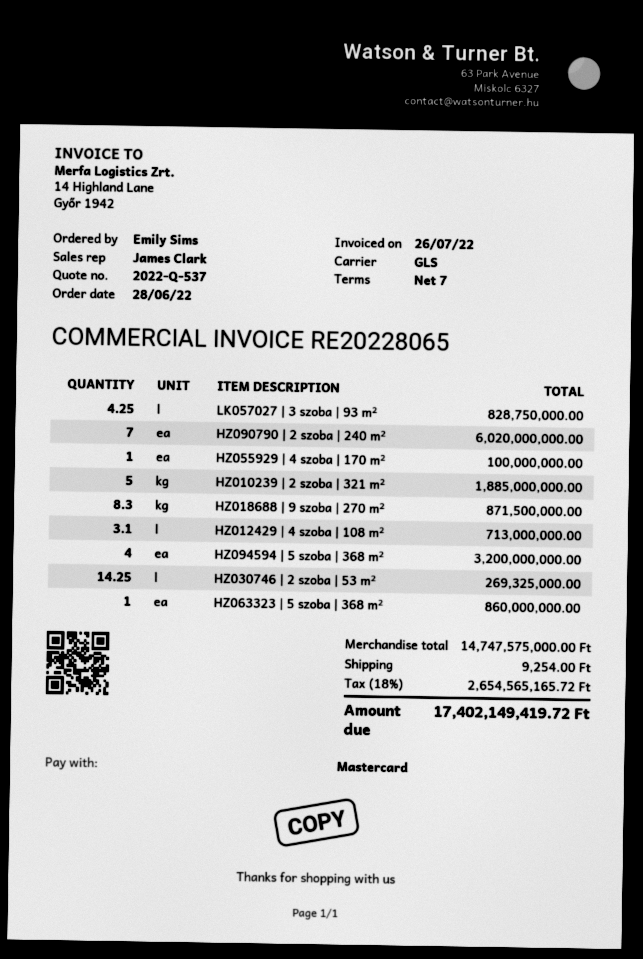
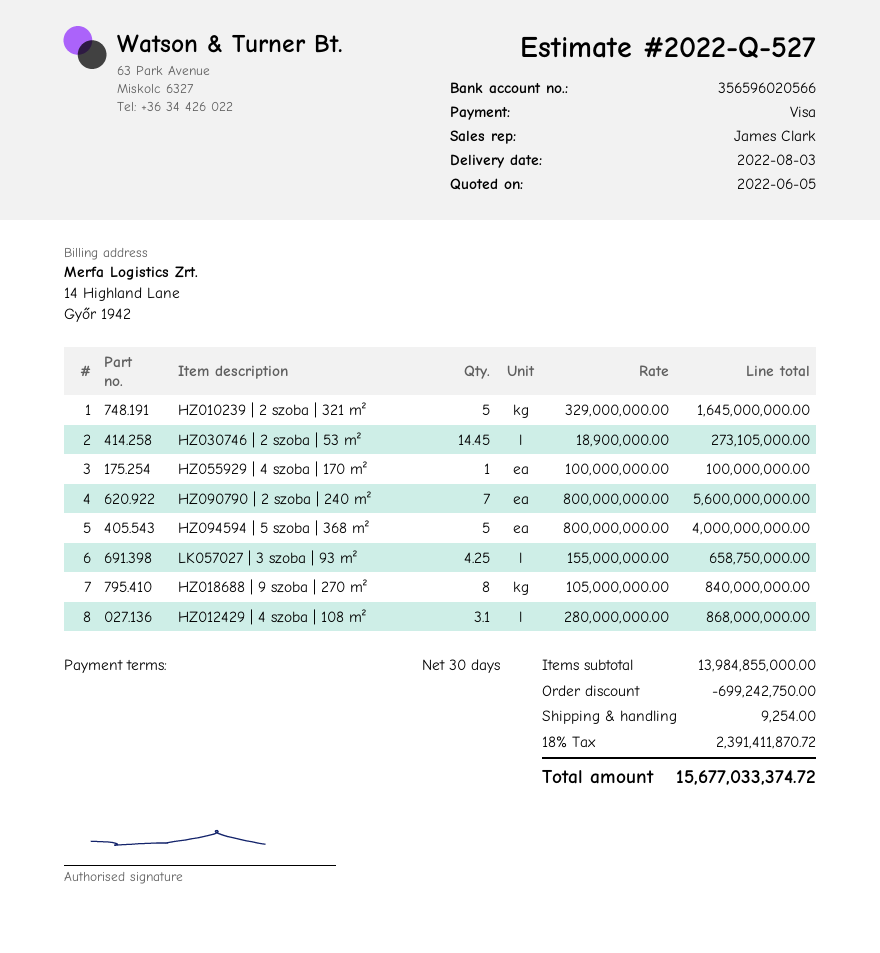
quote number: 2022-Q-537 -> 2022-Q-527
payment terms: 7 days -> 30 days
payment method: Mastercard -> Visa
LK057027 | 3 szoba | 93 m²: 4.25 for 828750000.00 -> 4.25 for 658750000.00
HZ090790 | 2 szoba | 240 m²: 7 for 6020000000.00 -> 7 for 5600000000.00
HZ010239 | 2 szoba | 321 m²: 5 for 1885000000.00 -> 5 for 1645000000.00
HZ018688 | 9 szoba | 270 m²: 8.3 for 871500000.00 -> 8 for 840000000.00
HZ012429 | 4 szoba | 108 m²: 3.1 for 713000000.00 -> 3.1 for 868000000.00
HZ094594 | 5 szoba | 368 m²: 4 for 3200000000.00 -> 5 for 4000000000.00
HZ030746 | 2 szoba | 53 m²: 14.25 for 269325000.00 -> 14.45 for 273105000.00
HZ063323 | 5 szoba | 368 m²: 1 for 860000000.00 -> none
subtotal: 14747575000.00 -> 13984855000.00
discount: none -> 699242750.00
tax: 18% = 2654565165.72 -> 18% = 2391411870.72
total: 17402149419.72 -> 15677033374.72

